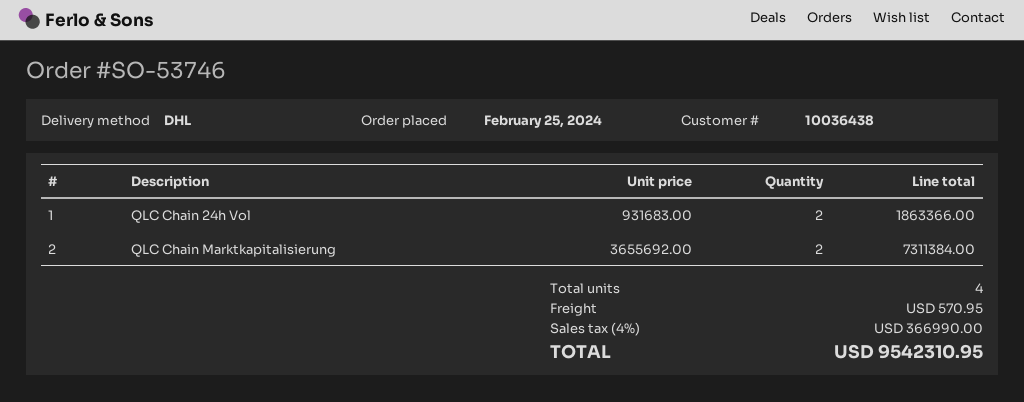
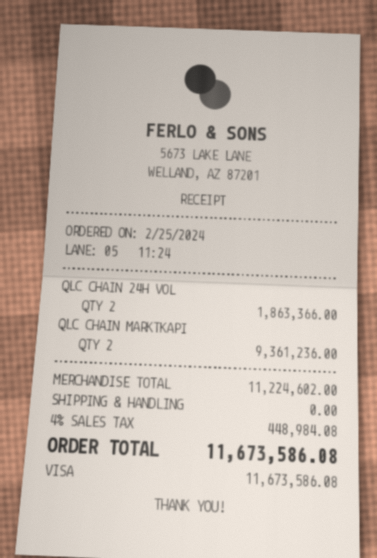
QLC Chain Marktkapitalisierung: 2 for 7311384.00 -> 2 for 9361236.00
shipping: 570.95 -> 0.00
tax: 4% = 366990.00 -> 4% = 448984.08
total: 9542310.95 -> 11673586.08

